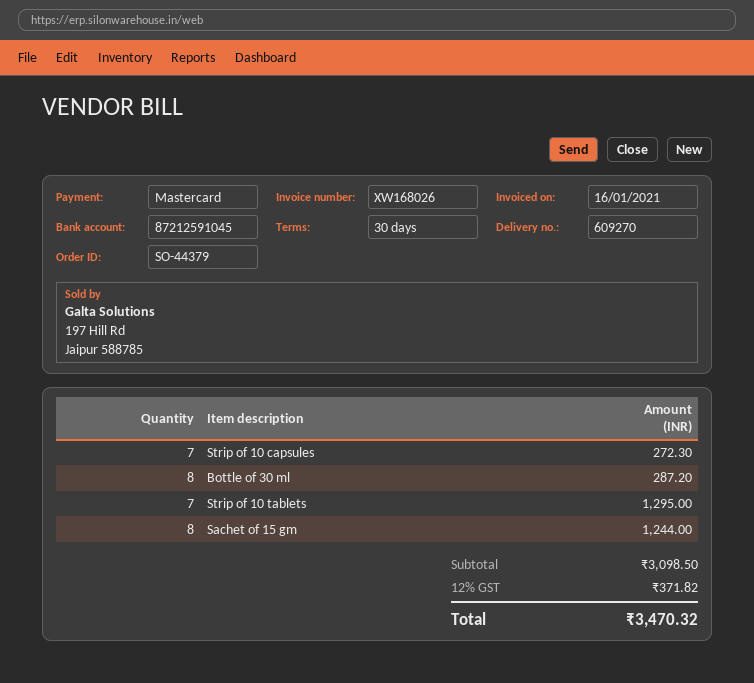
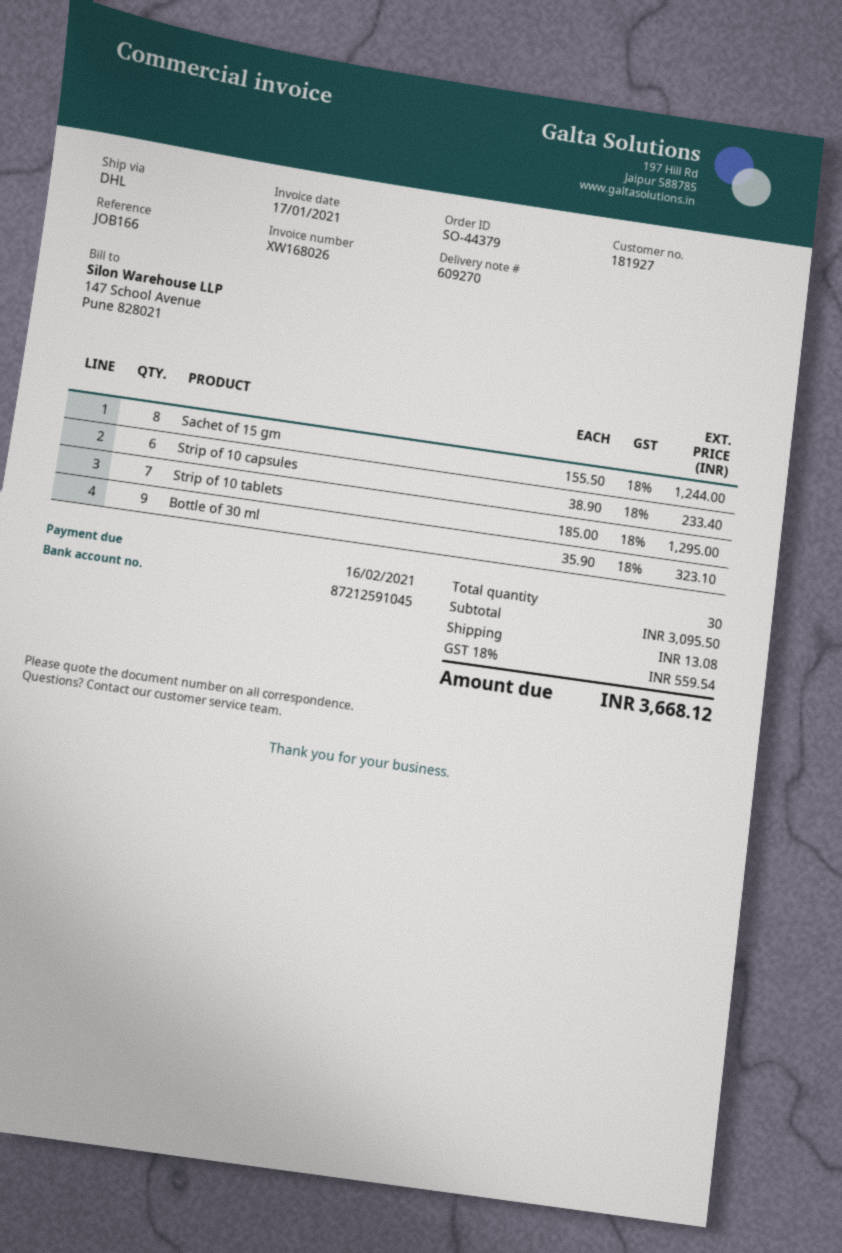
invoice date: 2021-01-16 -> 2021-01-17
Strip of 10 capsules: 7 for 272.30 -> 6 for 233.40
Bottle of 30 ml: 8 for 287.20 -> 9 for 323.10
subtotal: 3098.50 -> 3095.50
shipping: none -> 13.08
tax: 12% = 371.82 -> 18% = 559.54
total: 3470.32 -> 3668.12

